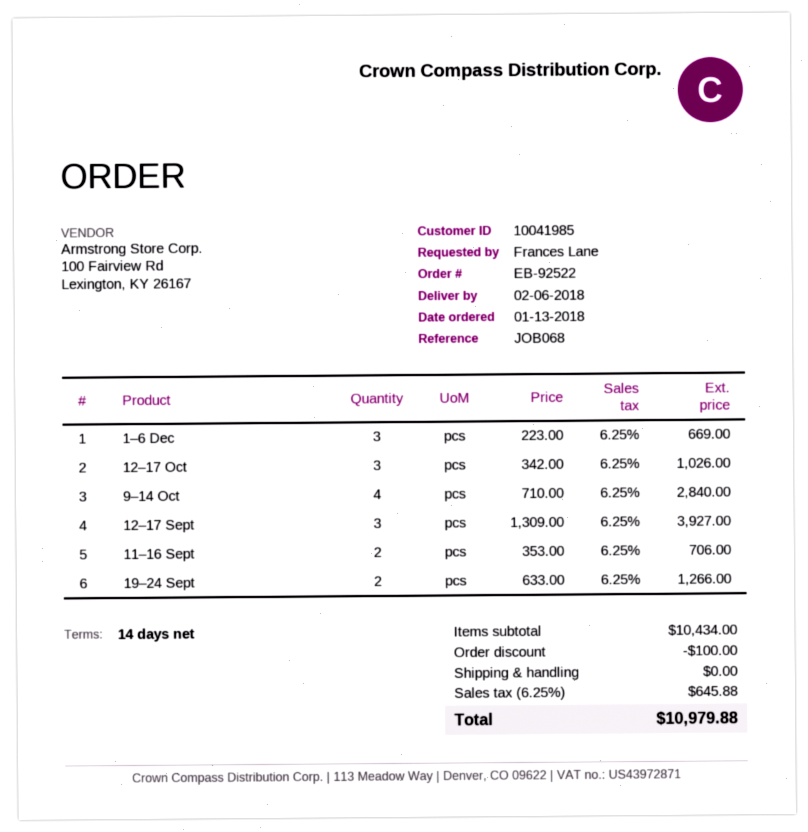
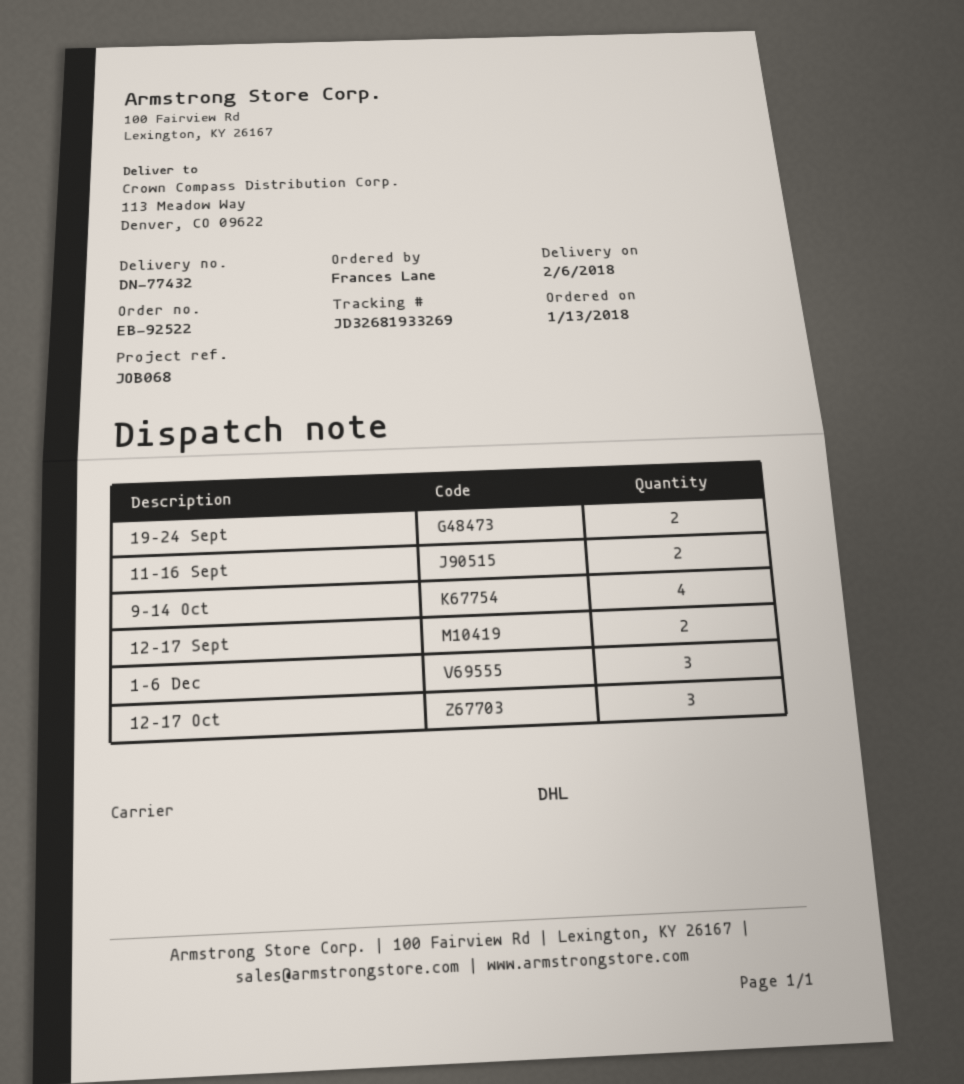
12–17 Sept: 3 -> 2

